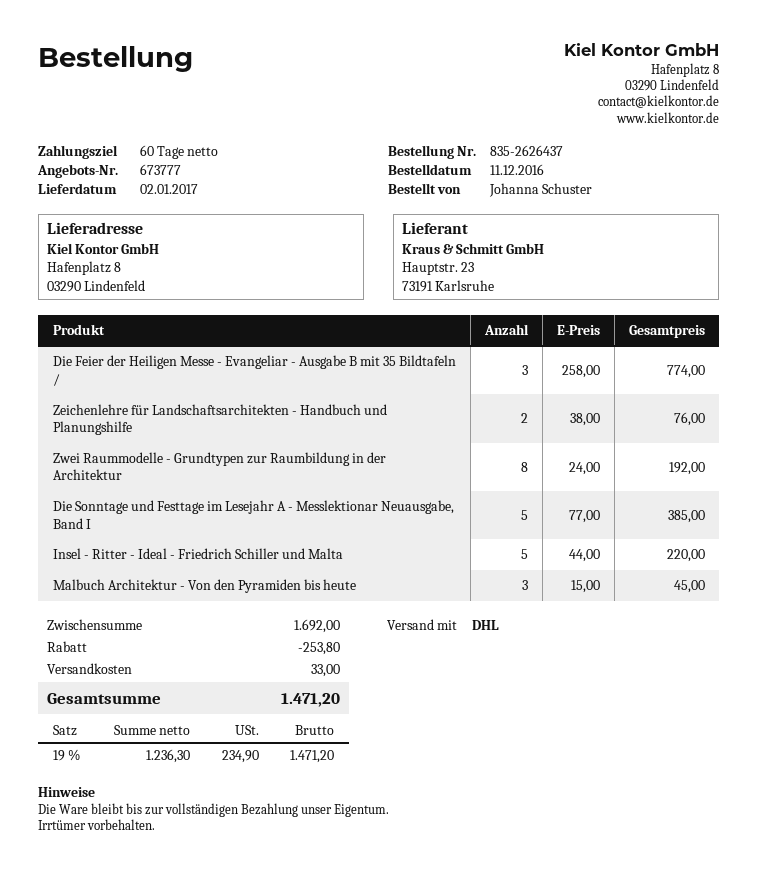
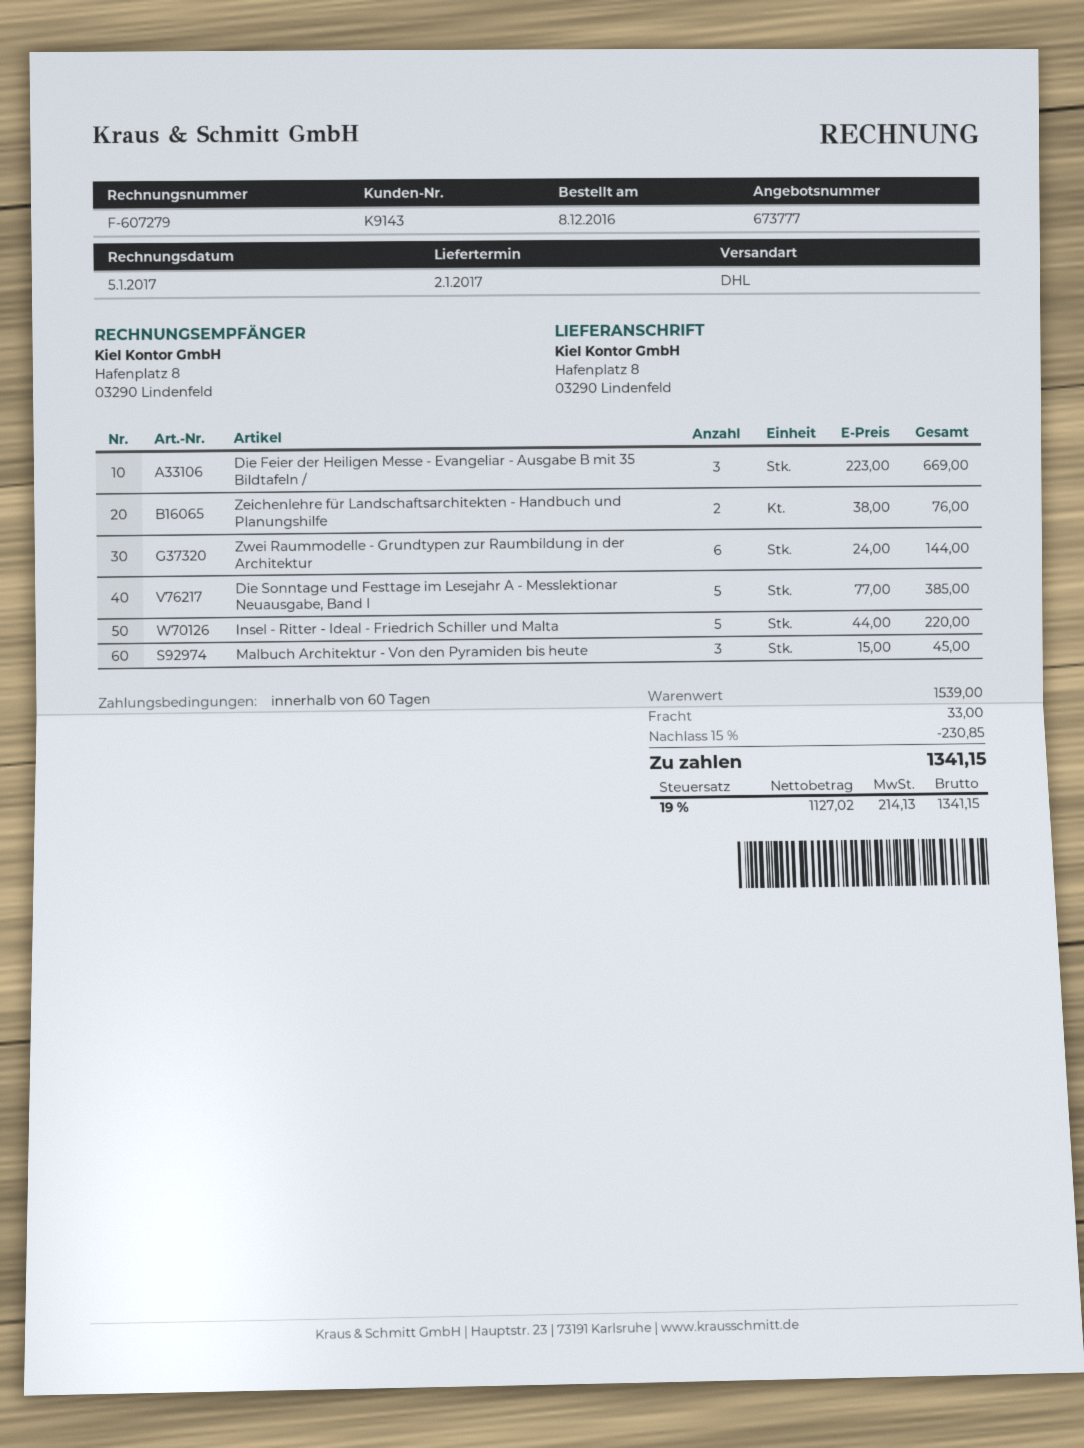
order date: 2016-12-11 -> 2016-12-08
Die Feier der Heiligen Messe - Evangeliar - Ausgabe B mit 35 Bildtafeln /: 3 x 258.00 = 774.00 -> 3 x 223.00 = 669.00
Zwei Raummodelle - Grundtypen zur Raumbildung in der Architektur: 8 x 24.00 = 192.00 -> 6 x 24.00 = 144.00
subtotal: 1692.00 -> 1539.00
discount: 253.80 -> 230.85
net: 1236.30 -> 1127.02
tax: 19% = 234.90 -> 19% = 214.13
total: 1471.20 -> 1341.15

